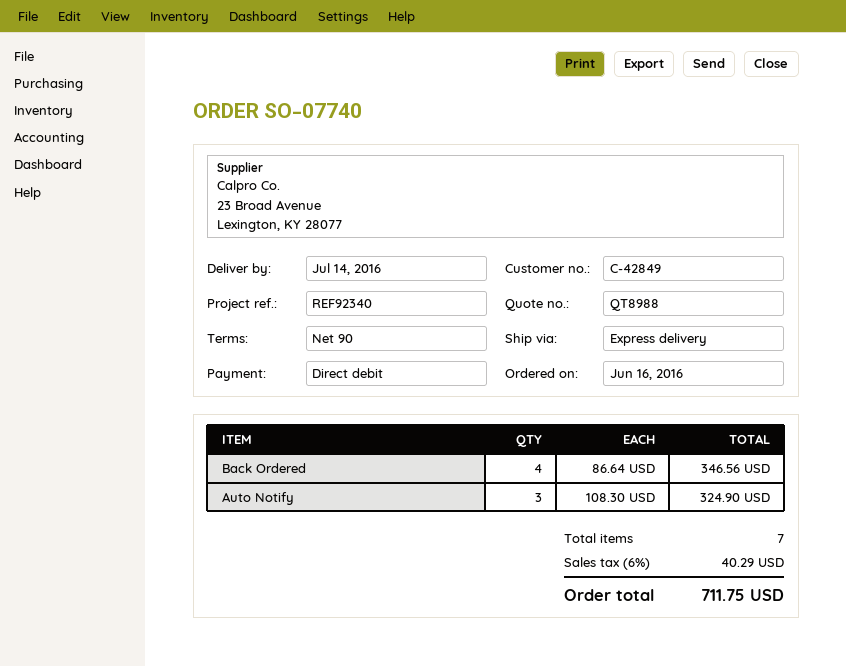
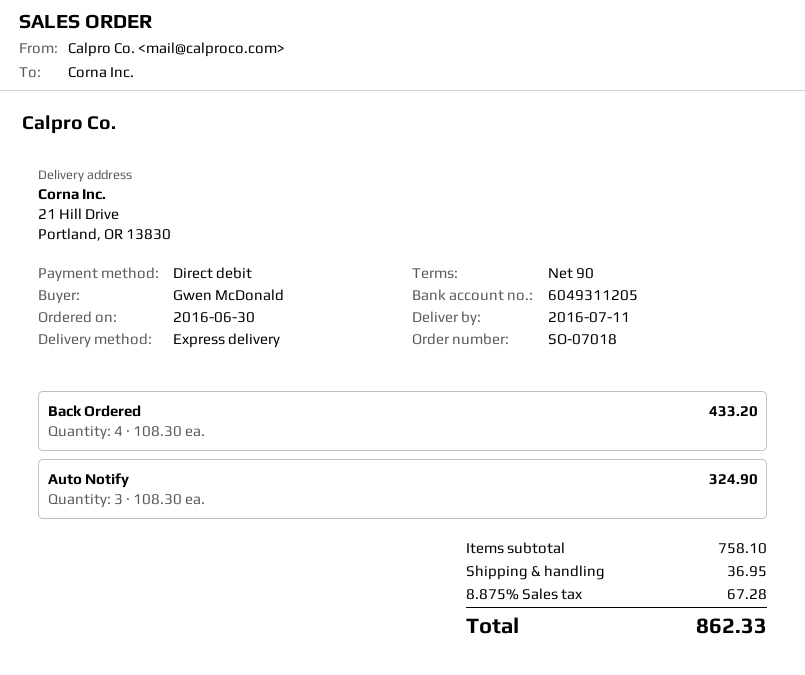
order number: SO-07740 -> SO-07018
order date: 2016-06-16 -> 2016-06-30
delivery date: 2016-07-14 -> 2016-07-11
Back Ordered: 4 x 86.64 = 346.56 -> 4 x 108.30 = 433.20
shipping: none -> 36.95
tax: 6% = 40.29 -> 8.875% = 67.28
total: 711.75 -> 862.33

